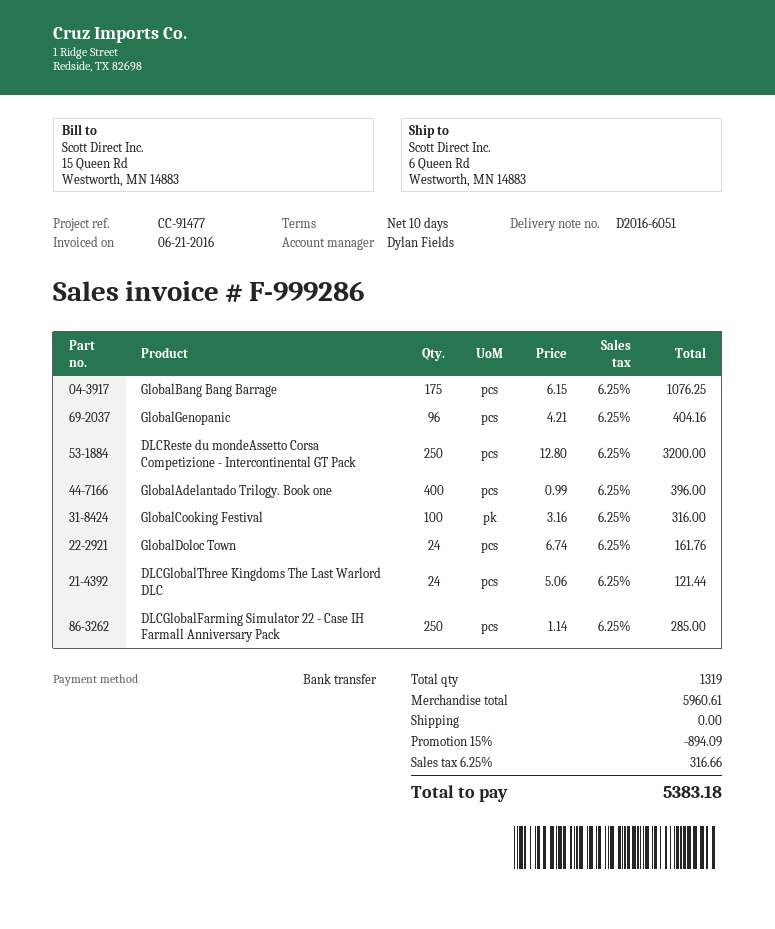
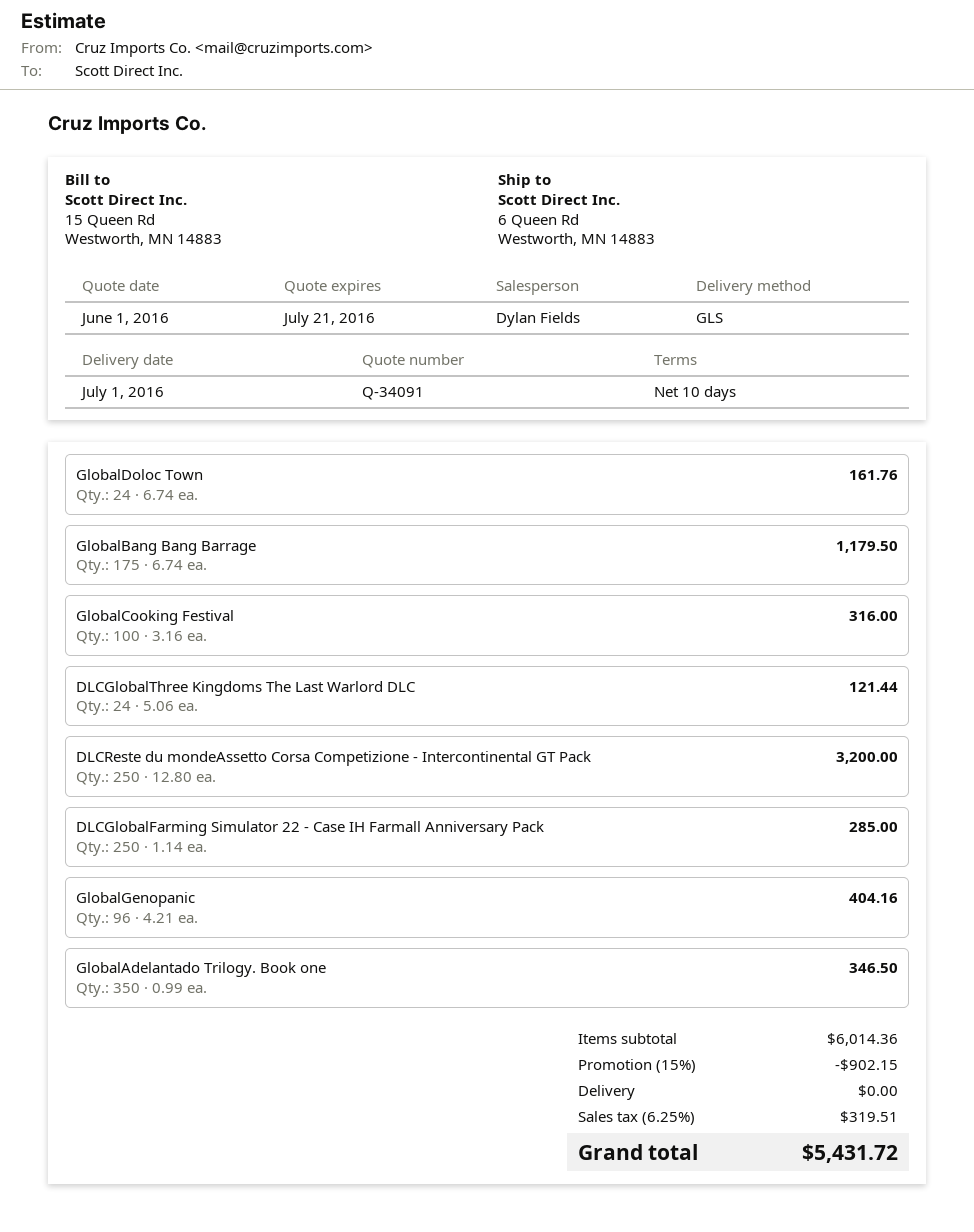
GlobalBang Bang Barrage: 175 x 6.15 = 1076.25 -> 175 x 6.74 = 1179.50
GlobalAdelantado Trilogy. Book one: 400 x 0.99 = 396.00 -> 350 x 0.99 = 346.50
subtotal: 5960.61 -> 6014.36
discount: 15% = 894.09 -> 15% = 902.15
tax: 6.25% = 316.66 -> 6.25% = 319.51
total: 5383.18 -> 5431.72

